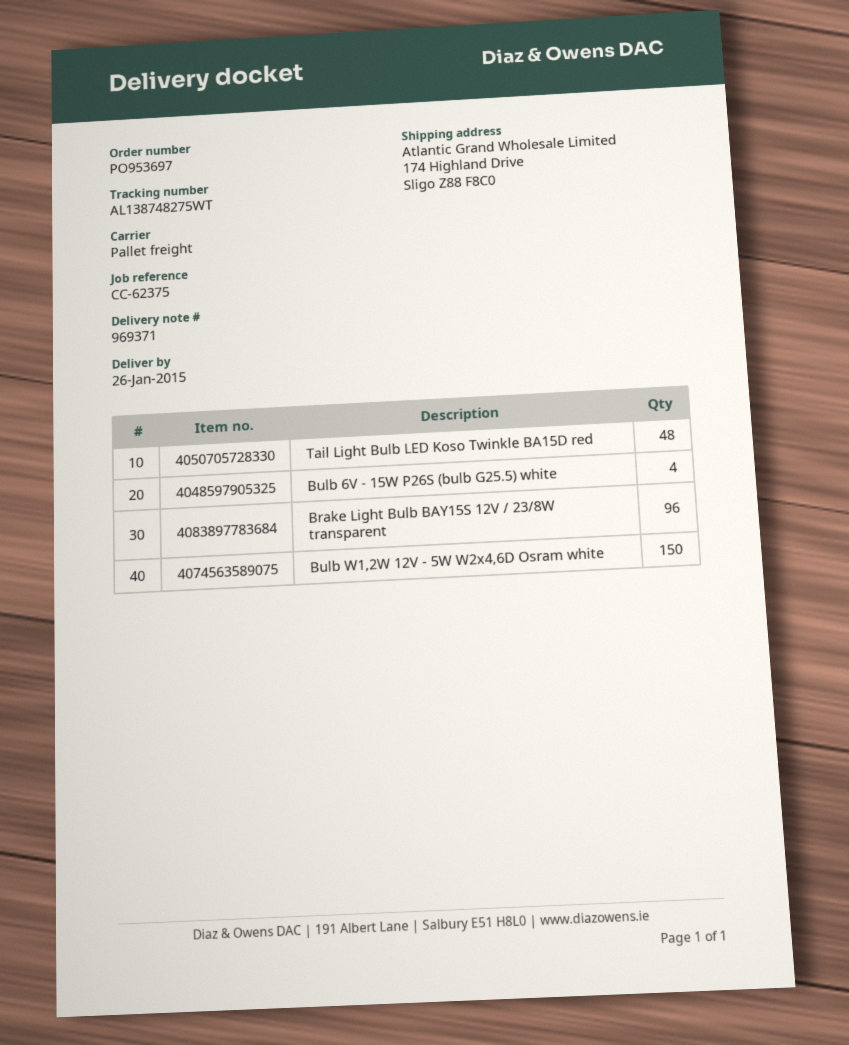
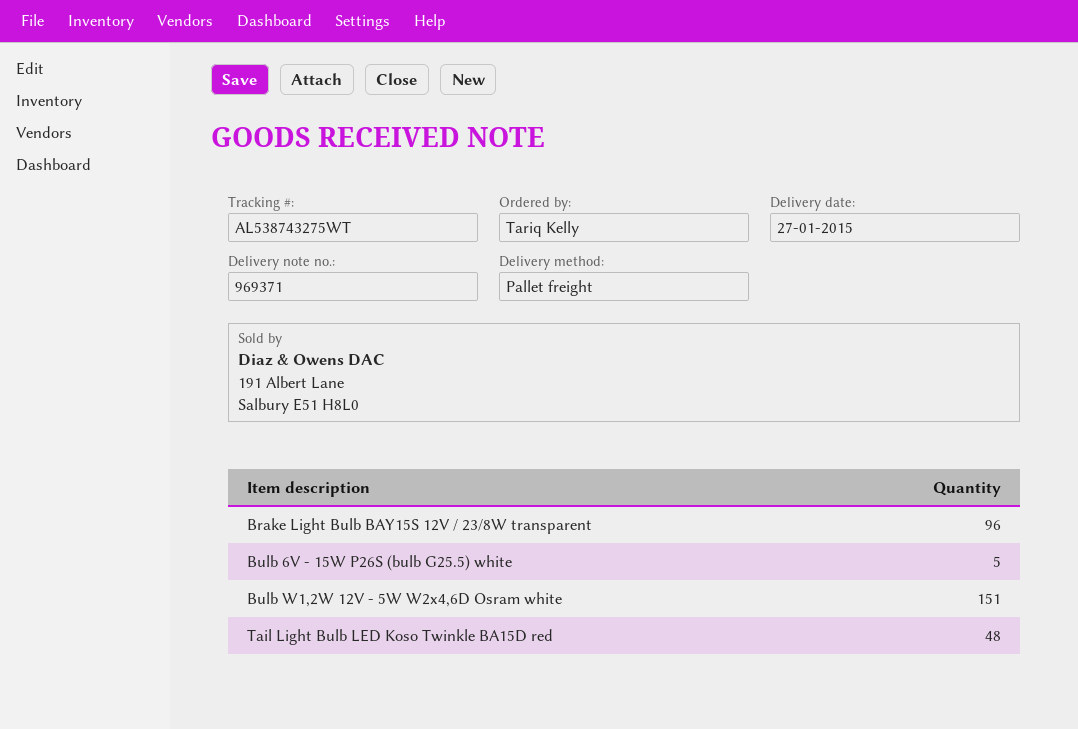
delivery date: 2015-01-26 -> 2015-01-27
tracking number: AL138748275WT -> AL538743275WT
Bulb 6V - 15W P26S (bulb G25.5) white: 4 -> 5
Bulb W1,2W 12V - 5W W2x4,6D Osram white: 150 -> 151

